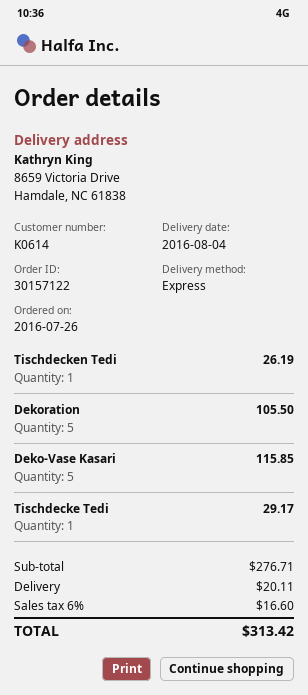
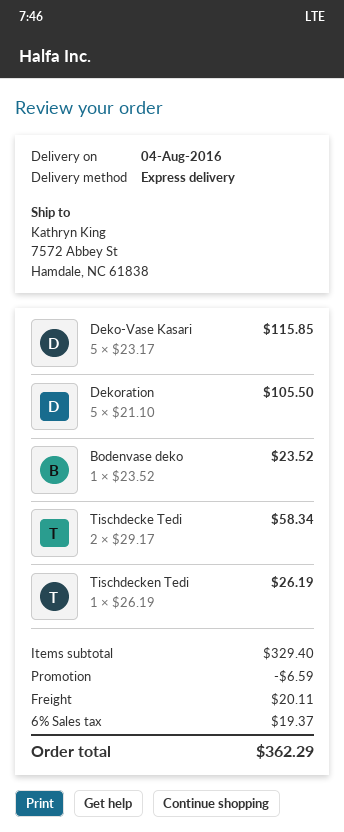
ship to: 8659 Victoria Drive, Hamdale, NC 61838 -> 7572 Abbey St, Hamdale, NC 61838
Tischdecke Tedi: 1 for 29.17 -> 2 for 58.34
Bodenvase deko: none -> 1 for 23.52
subtotal: 276.71 -> 329.40
discount: none -> 6.59
tax: 6% = 16.60 -> 6% = 19.37
total: 313.42 -> 362.29

